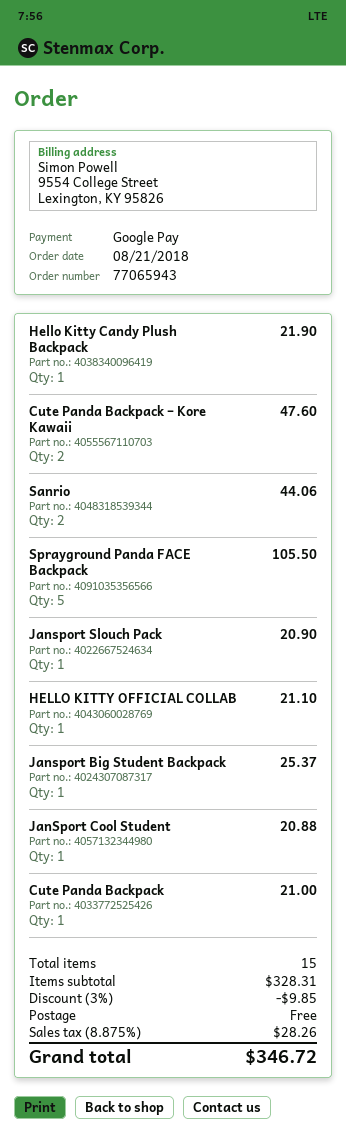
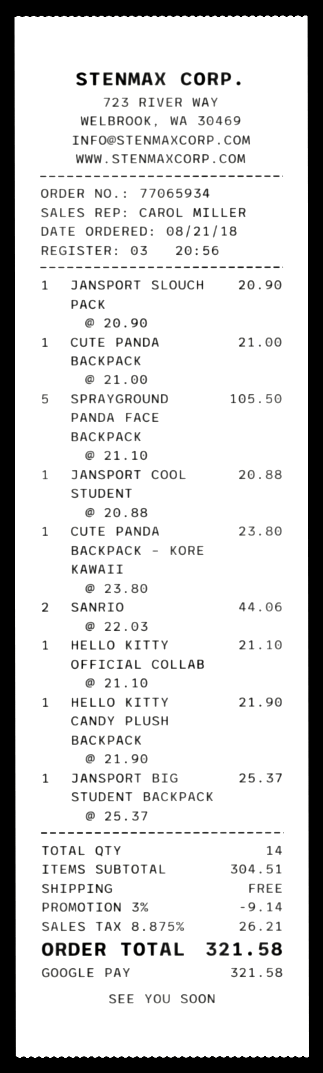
order number: 77065943 -> 77065934
Cute Panda Backpack – Kore Kawaii: 2 for 47.60 -> 1 for 23.80
total quantity: 15 -> 14
subtotal: 328.31 -> 304.51
discount: 3% = 9.85 -> 3% = 9.14
tax: 8.875% = 28.26 -> 8.875% = 26.21
total: 346.72 -> 321.58

